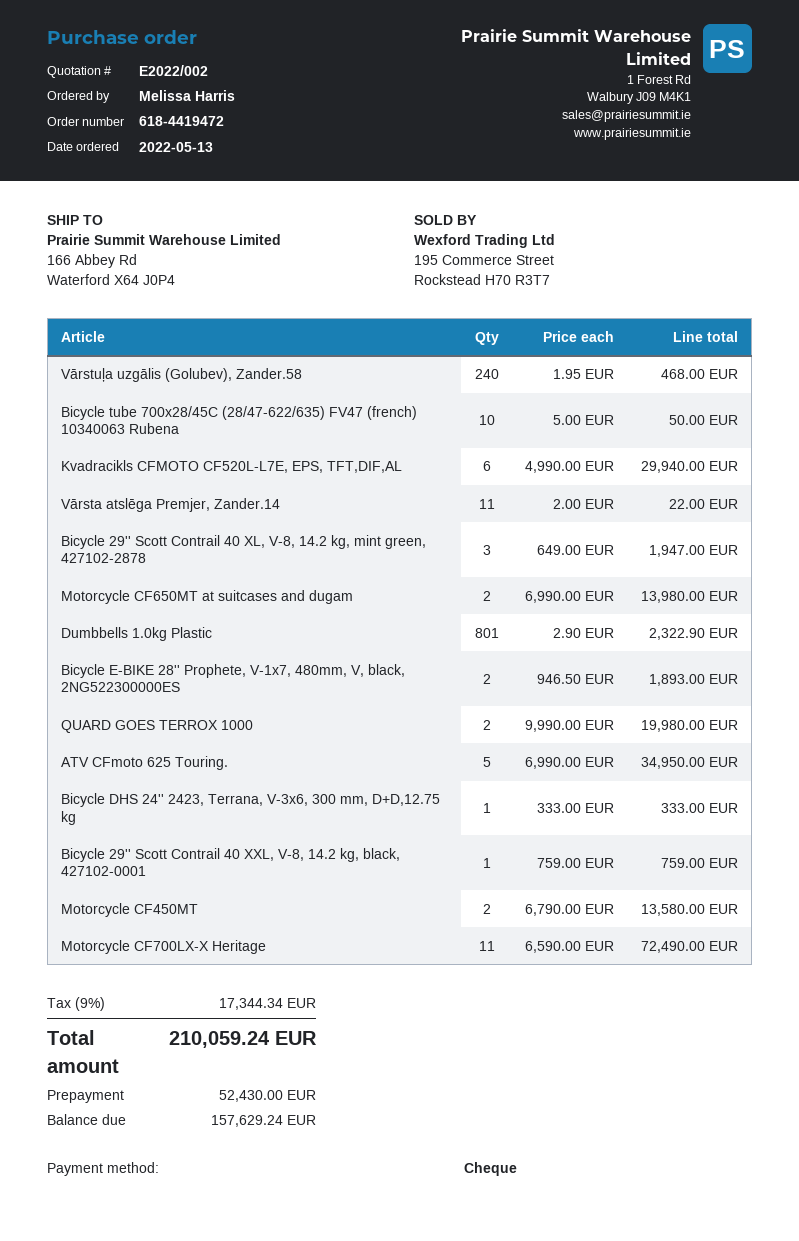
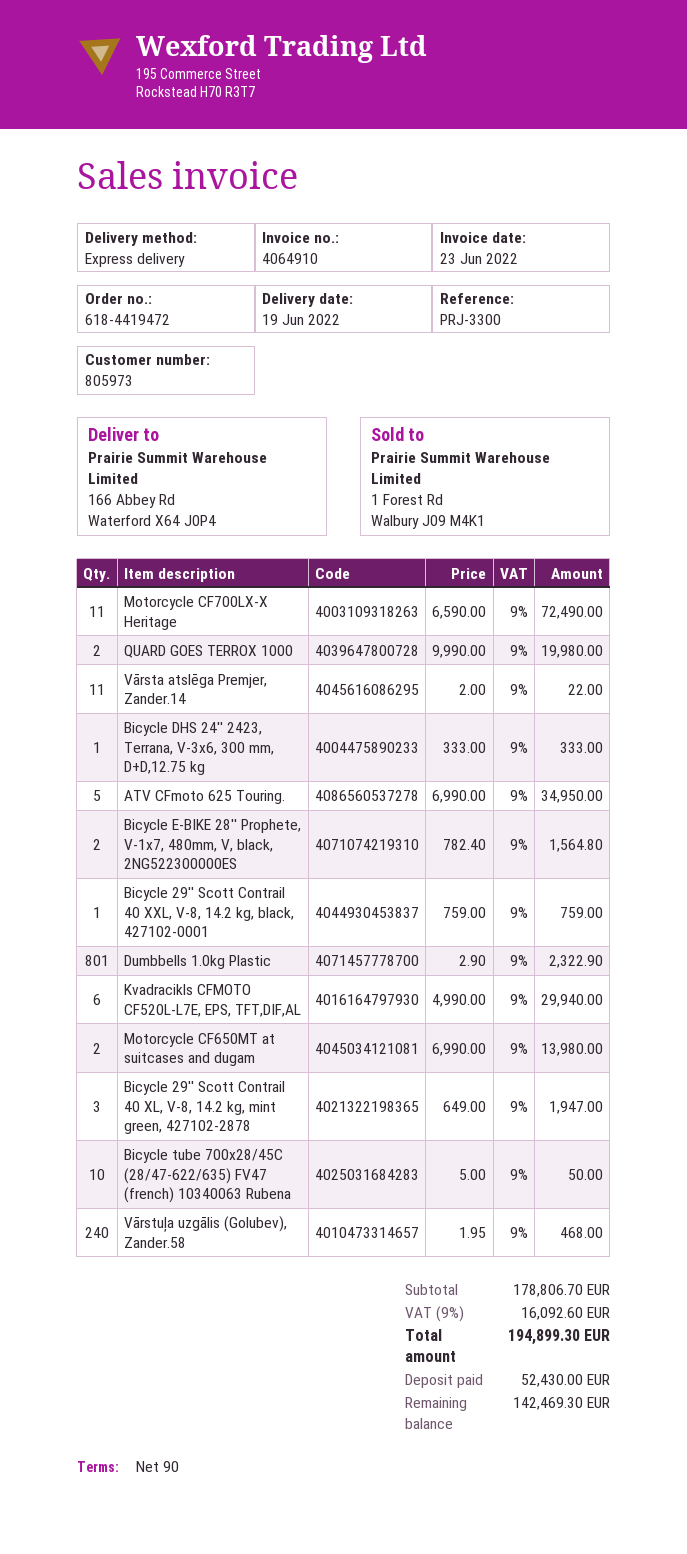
Bicycle E-BIKE 28'' Prophete, V-1x7, 480mm, V, black, 2NG522300000ES: 2 x 946.50 = 1893.00 -> 2 x 782.40 = 1564.80
Motorcycle CF450MT: 2 x 6790.00 = 13580.00 -> none
tax: 9% = 17344.34 -> 9% = 16092.60
total: 210059.24 -> 194899.30
balance: 157629.24 -> 142469.30

